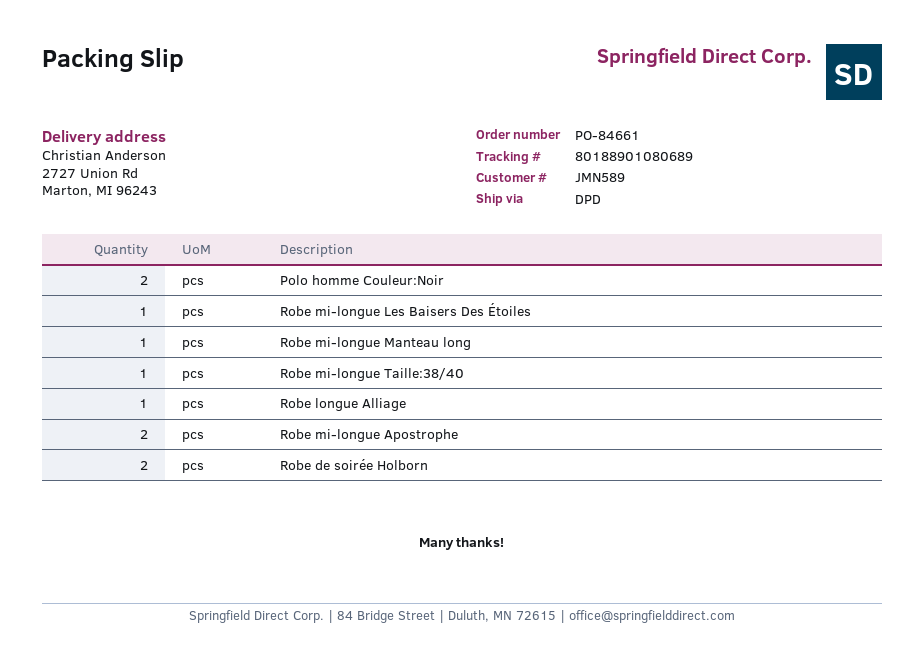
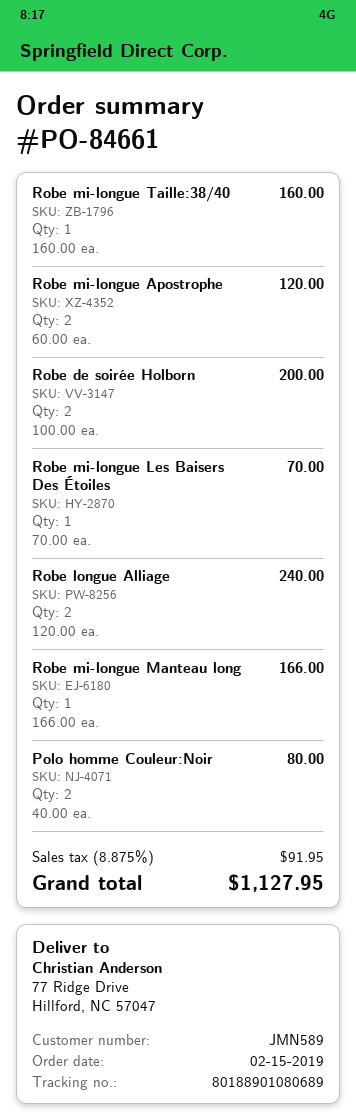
ship to: 2727 Union Rd, Marton, MI 96243 -> 77 Ridge Drive, Hillford, NC 57047
Robe longue Alliage: 1 -> 2

